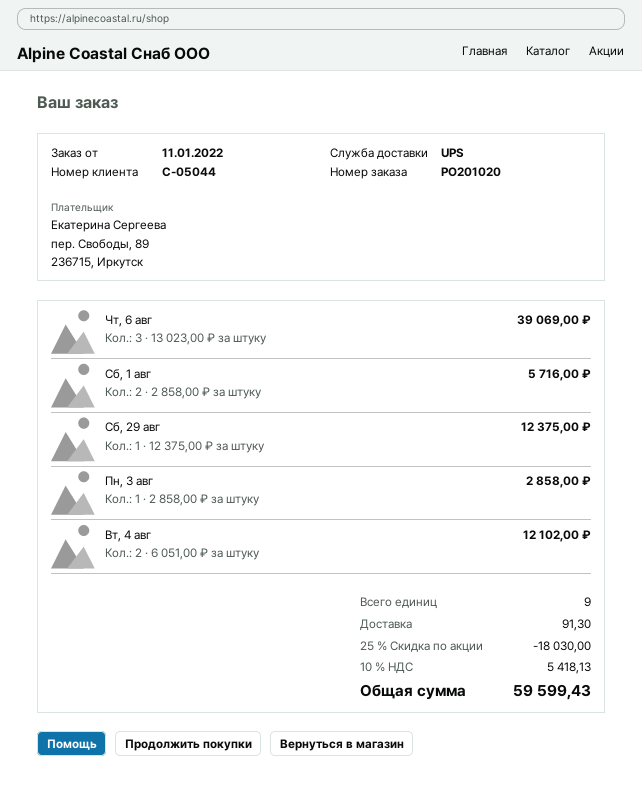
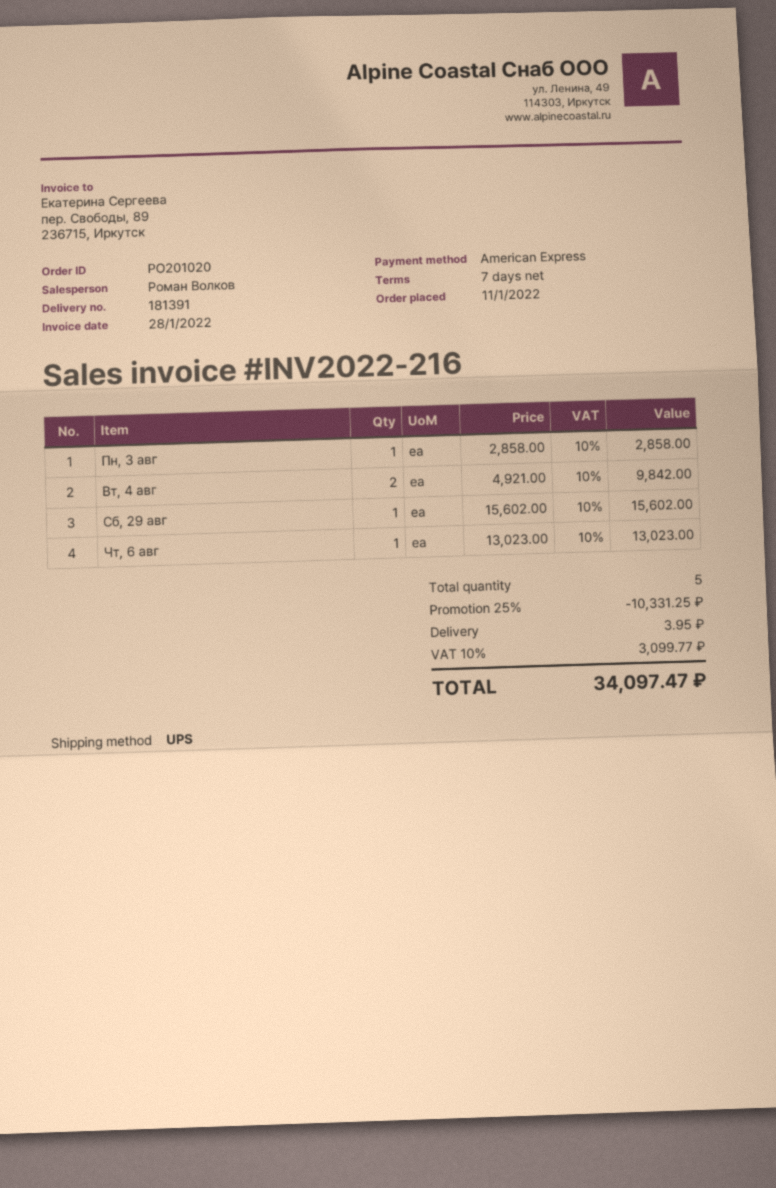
Чт, 6 авг: 3 x 13023.00 = 39069.00 -> 1 x 13023.00 = 13023.00
Сб, 1 авг: 2 x 2858.00 = 5716.00 -> none
Сб, 29 авг: 1 x 12375.00 = 12375.00 -> 1 x 15602.00 = 15602.00
Вт, 4 авг: 2 x 6051.00 = 12102.00 -> 2 x 4921.00 = 9842.00
total quantity: 9 -> 5
discount: 25% = 18030.00 -> 25% = 10331.25
shipping: 91.30 -> 3.95
tax: 10% = 5418.13 -> 10% = 3099.77
total: 59599.43 -> 34097.47

